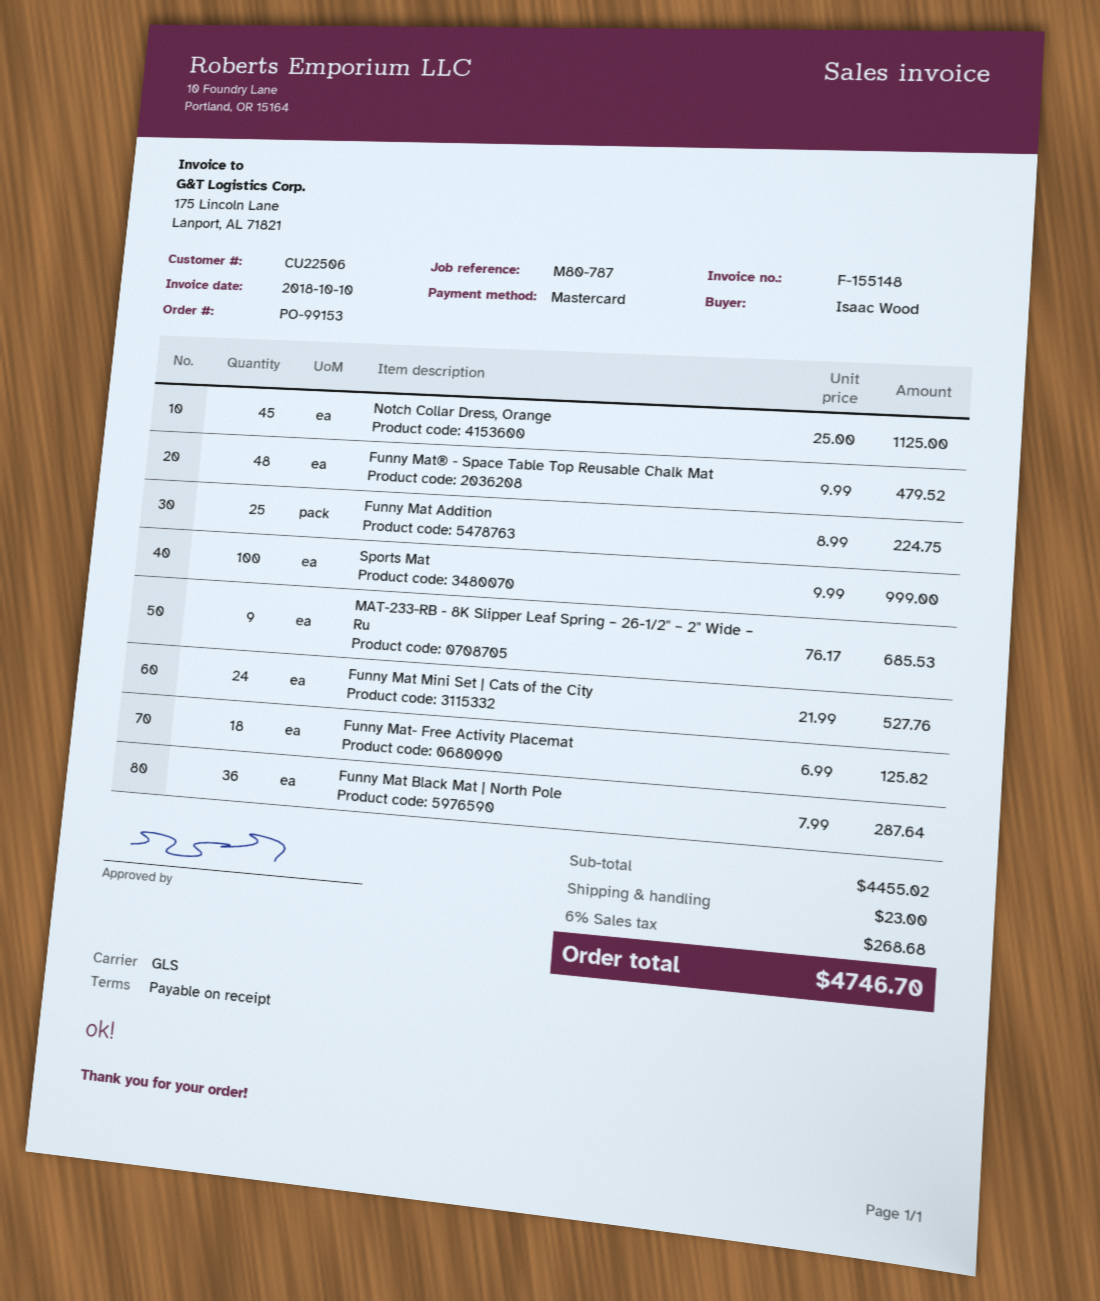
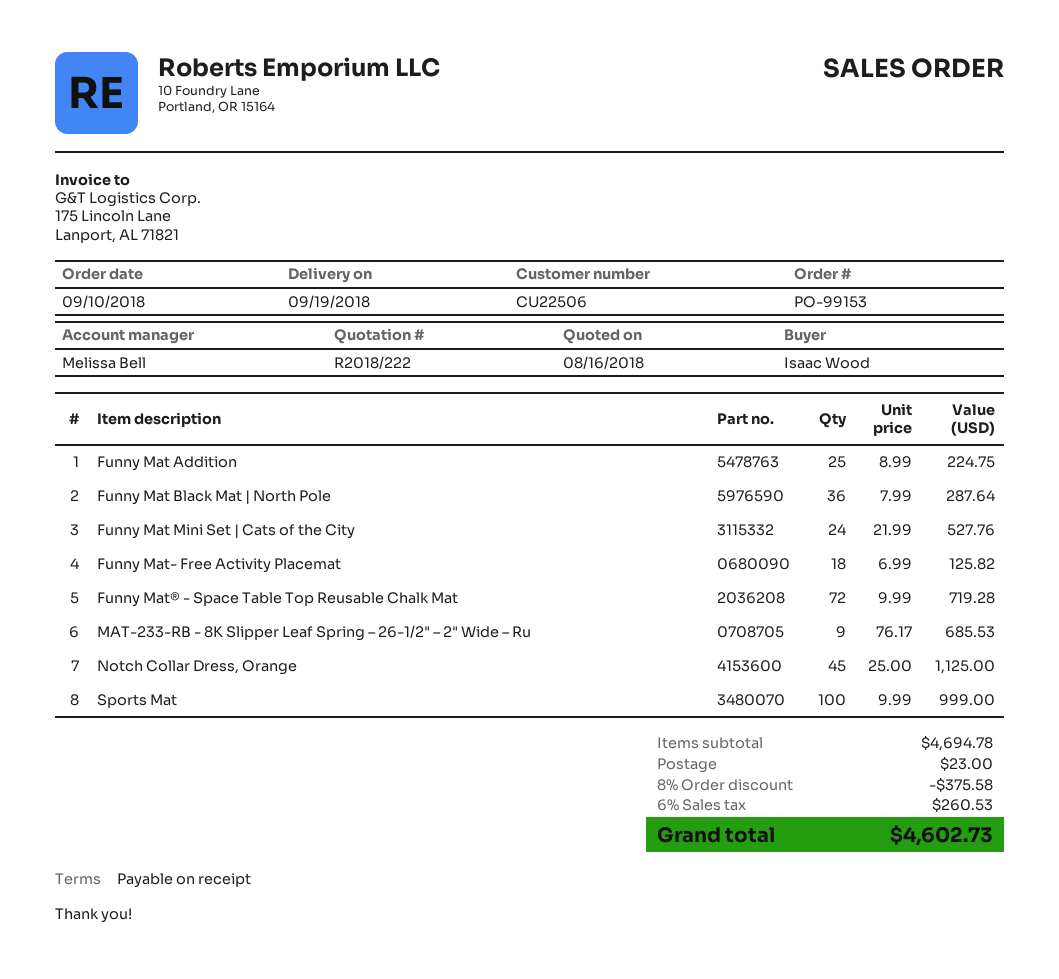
Funny Mat® - Space Table Top Reusable Chalk Mat: 48 x 9.99 = 479.52 -> 72 x 9.99 = 719.28
subtotal: 4455.02 -> 4694.78
discount: none -> 8% = 375.58
tax: 6% = 268.68 -> 6% = 260.53
total: 4746.70 -> 4602.73

